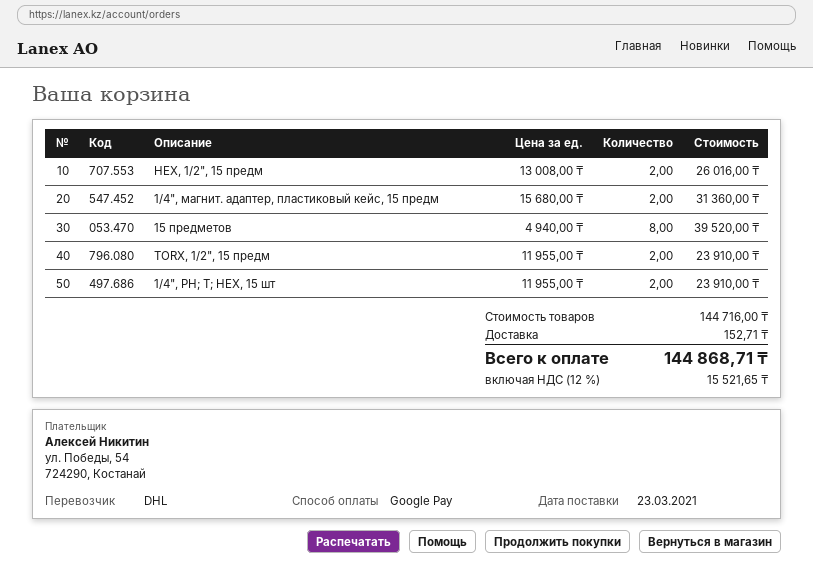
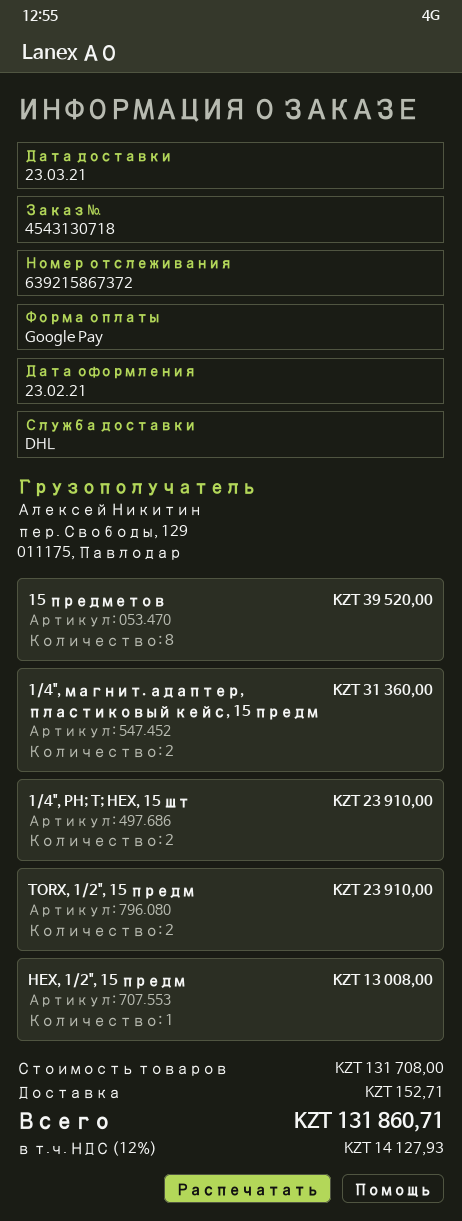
HEX, 1/2", 15 предм: 2 for 26016.00 -> 1 for 13008.00
subtotal: 144716.00 -> 131708.00
tax: 12% = 15521.65 -> 12% = 14127.93
total: 144868.71 -> 131860.71

